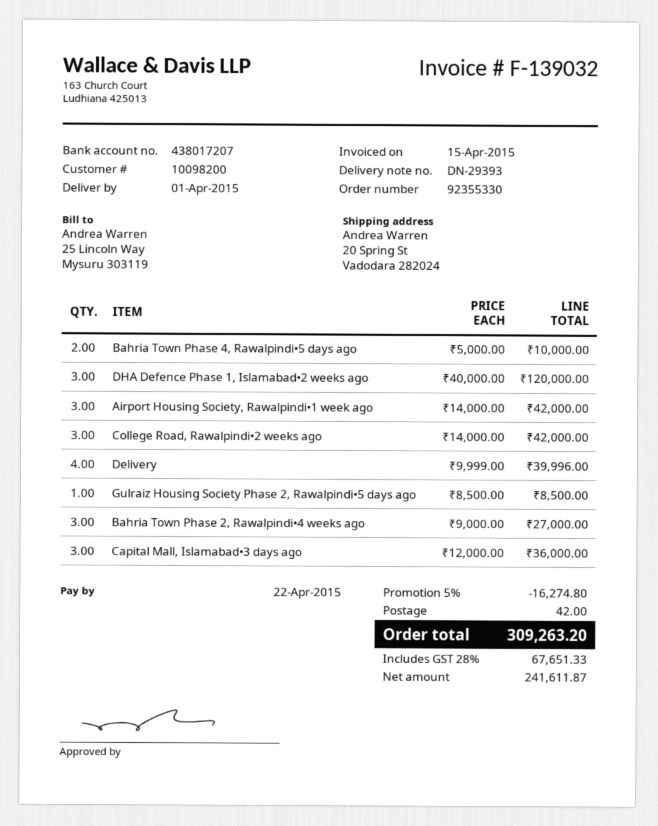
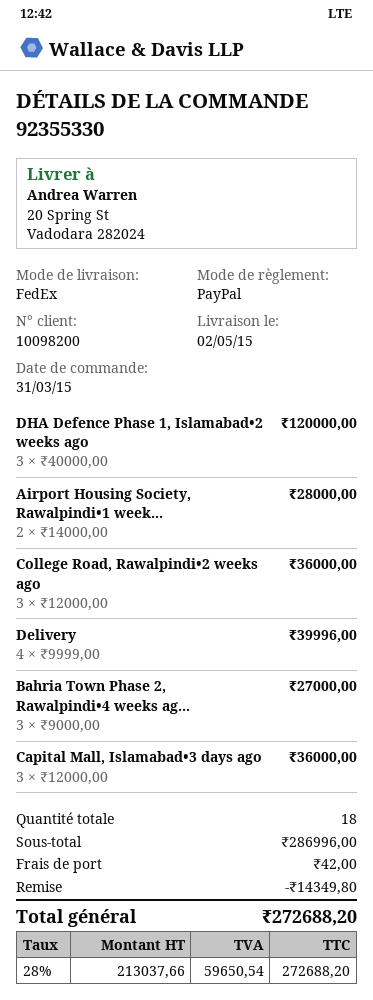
delivery date: 2015-04-01 -> 2015-05-02
Bahria Town Phase 4, Rawalpindi•5 days ago: 2 x 5000.00 = 10000.00 -> none
Airport Housing Society, Rawalpindi•1 week ago: 3 x 14000.00 = 42000.00 -> 2 x 14000.00 = 28000.00
College Road, Rawalpindi•2 weeks ago: 3 x 14000.00 = 42000.00 -> 3 x 12000.00 = 36000.00
Gulraiz Housing Society Phase 2, Rawalpindi•5 days ago: 1 x 8500.00 = 8500.00 -> none
discount: 16274.80 -> 14349.80
net: 241611.87 -> 213037.66
tax: 28% = 67651.33 -> 28% = 59650.54
total: 309263.20 -> 272688.20

